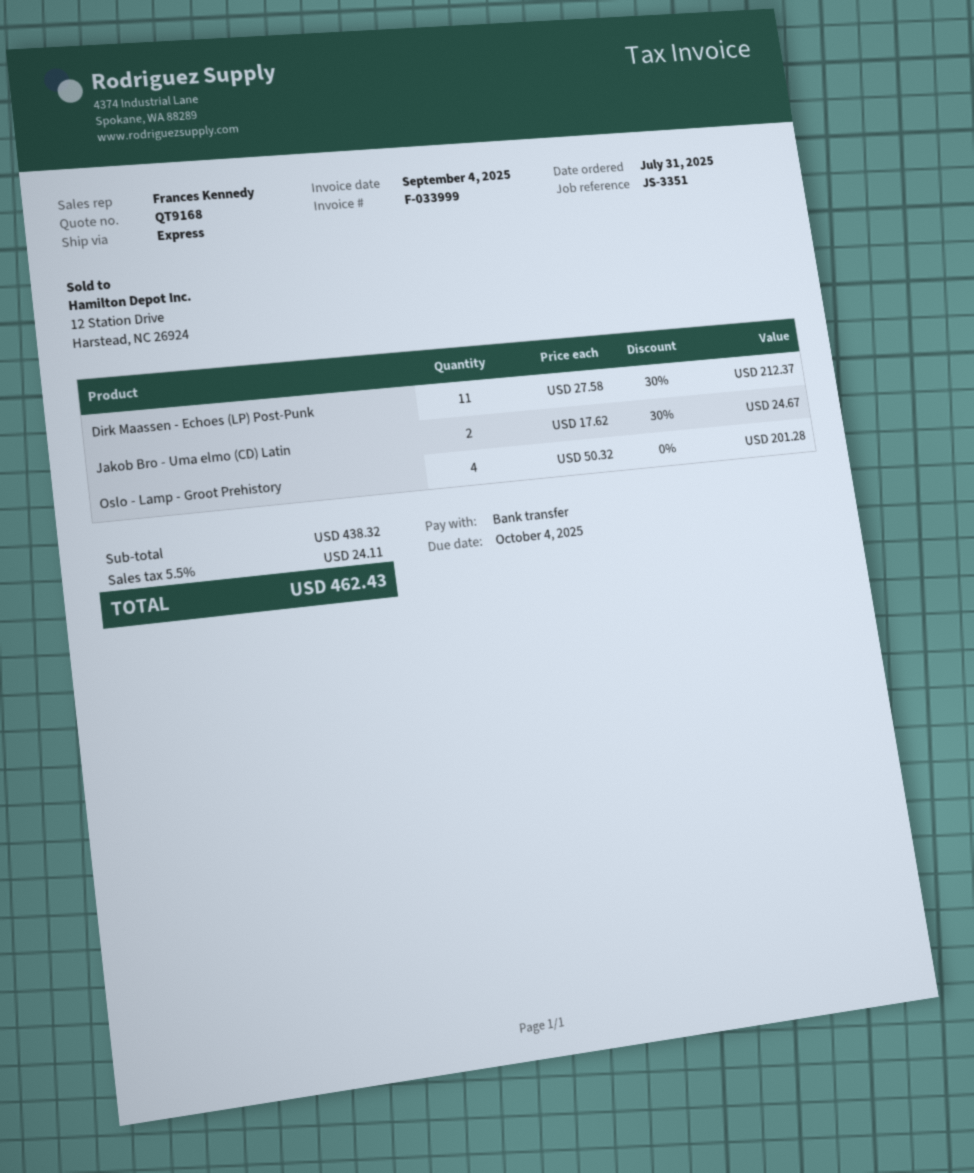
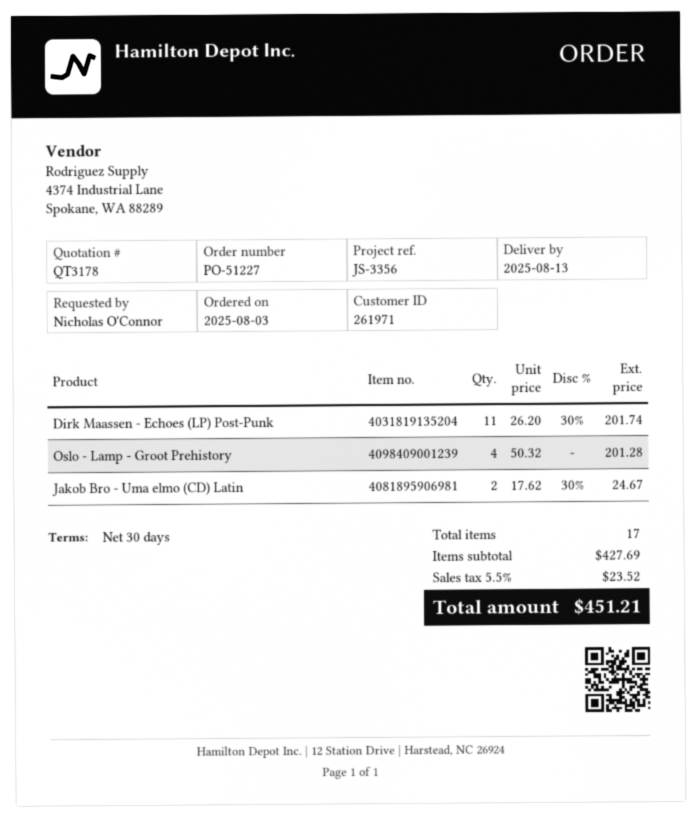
quote number: QT9168 -> QT3178
order date: 2025-07-31 -> 2025-08-03
reference: JS-3351 -> JS-3356
Dirk Maassen - Echoes (LP) Post-Punk: 11 x 27.58 - 30% = 212.37 -> 11 x 26.20 - 30% = 201.74
subtotal: 438.32 -> 427.69
tax: 5.5% = 24.11 -> 5.5% = 23.52
total: 462.43 -> 451.21

